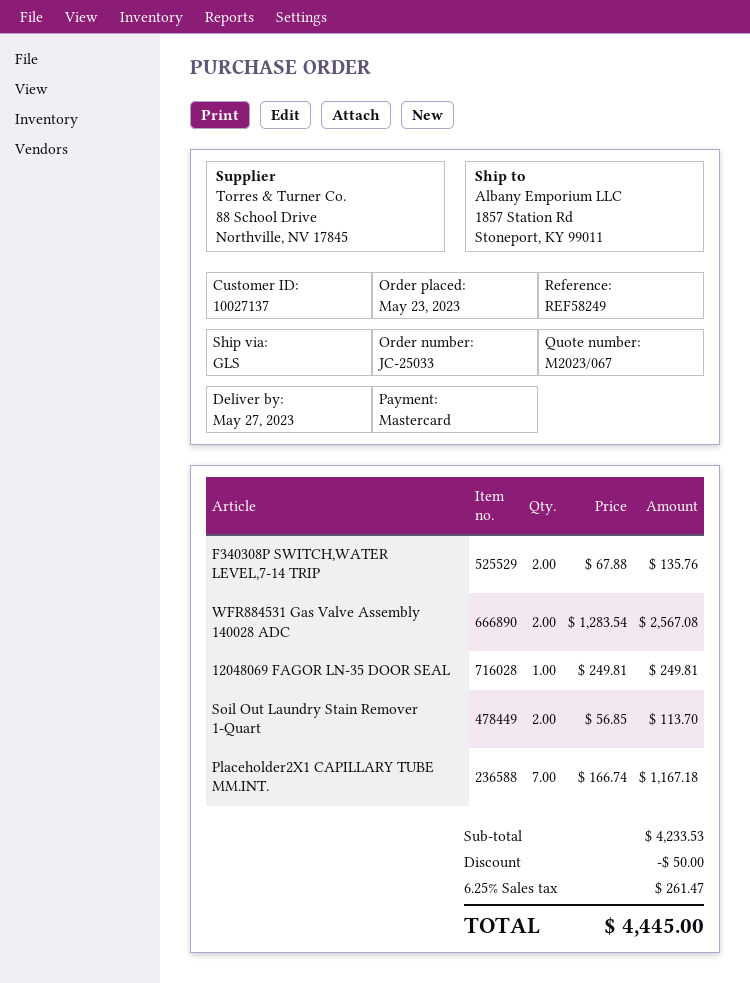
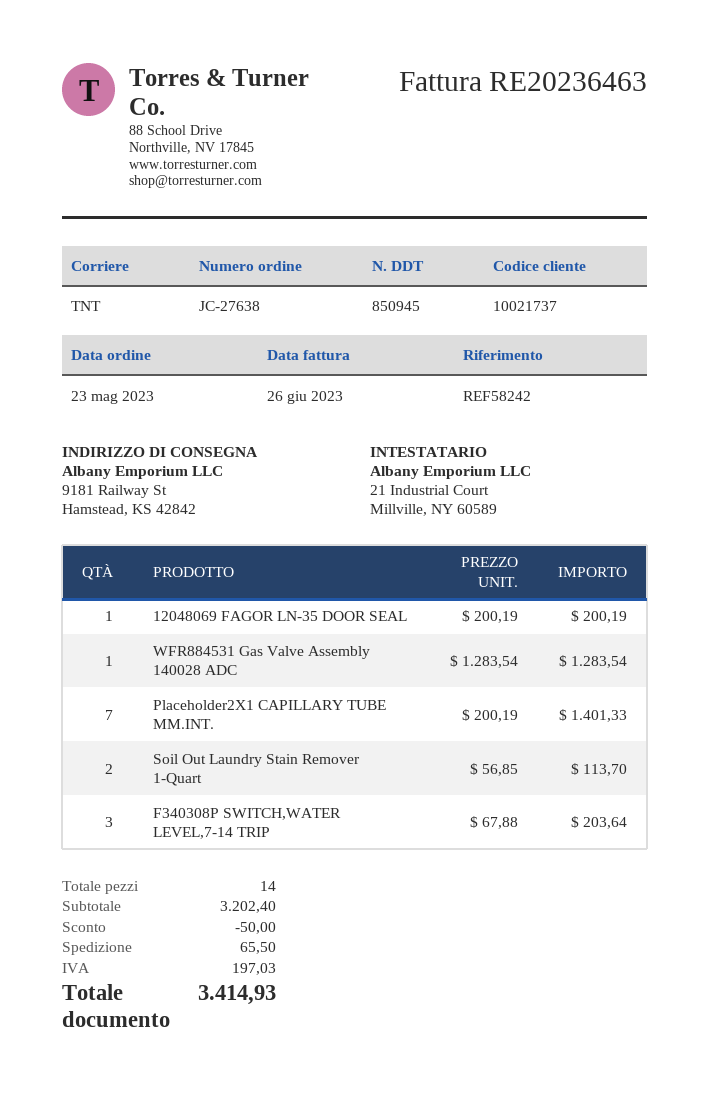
order number: JC-25033 -> JC-27638
customer number: 10027137 -> 10021737
reference: REF58249 -> REF58242
shipping method: GLS -> TNT
ship to: 1857 Station Rd, Stoneport, KY 99011 -> 9181 Railway St, Hamstead, KS 42842
F340308P SWITCH,WATER LEVEL,7-14 TRIP: 2 x 67.88 = 135.76 -> 3 x 67.88 = 203.64
WFR884531 Gas Valve Assembly 140028 ADC: 2 x 1283.54 = 2567.08 -> 1 x 1283.54 = 1283.54
12048069 FAGOR LN-35 DOOR SEAL: 1 x 249.81 = 249.81 -> 1 x 200.19 = 200.19
Placeholder2X1 CAPILLARY TUBE MM.INT.: 7 x 166.74 = 1167.18 -> 7 x 200.19 = 1401.33
subtotal: 4233.53 -> 3202.40
shipping: none -> 65.50
tax: 261.47 -> 197.03
total: 4445.00 -> 3414.93

